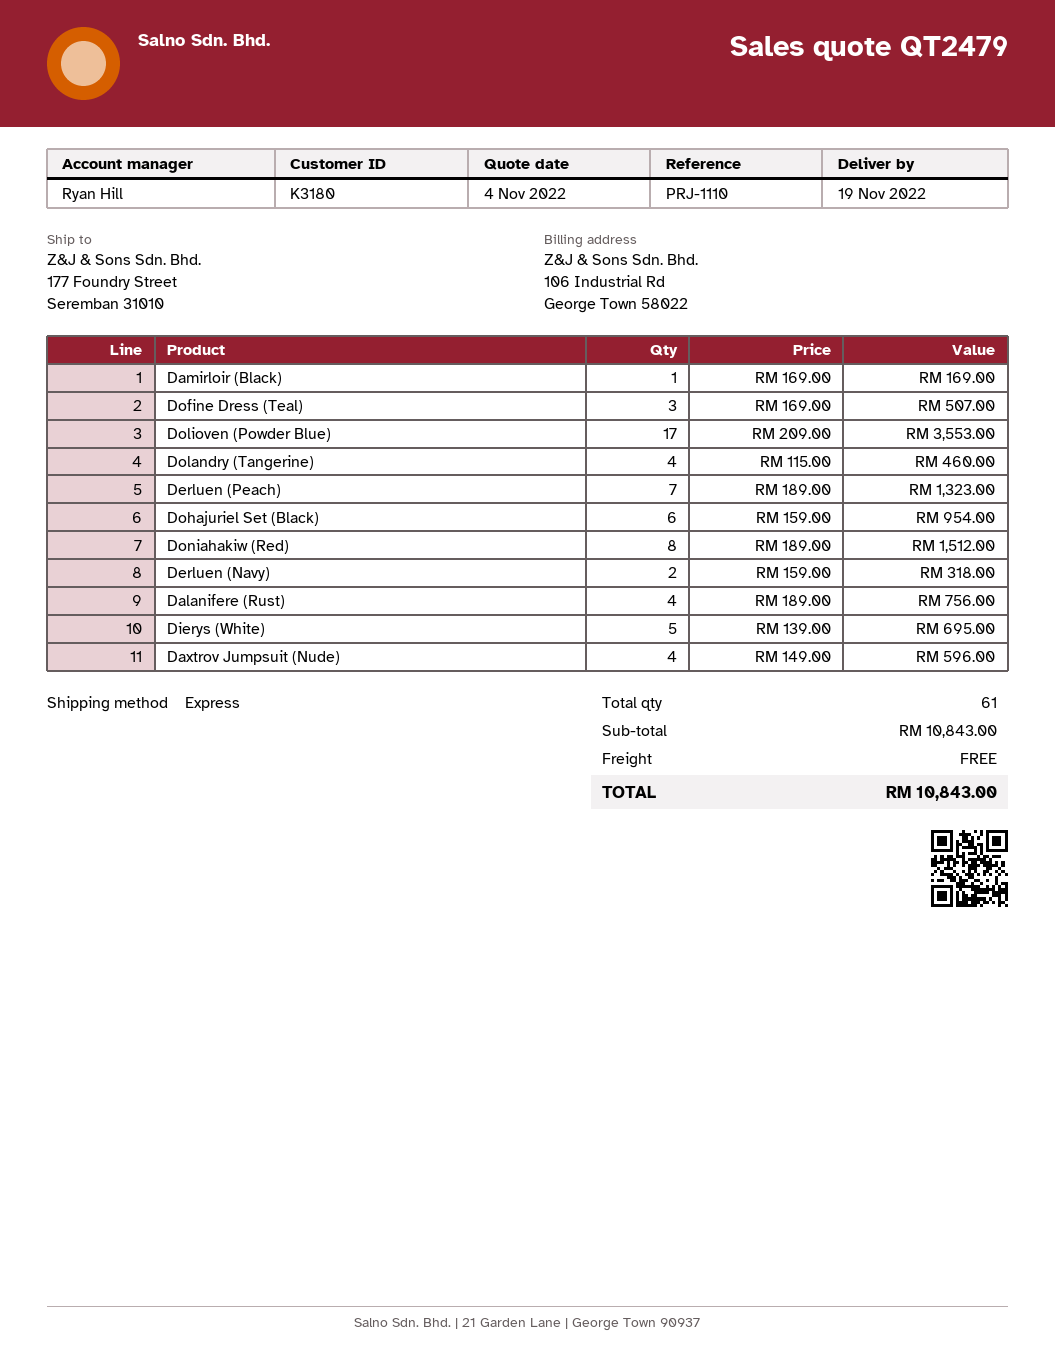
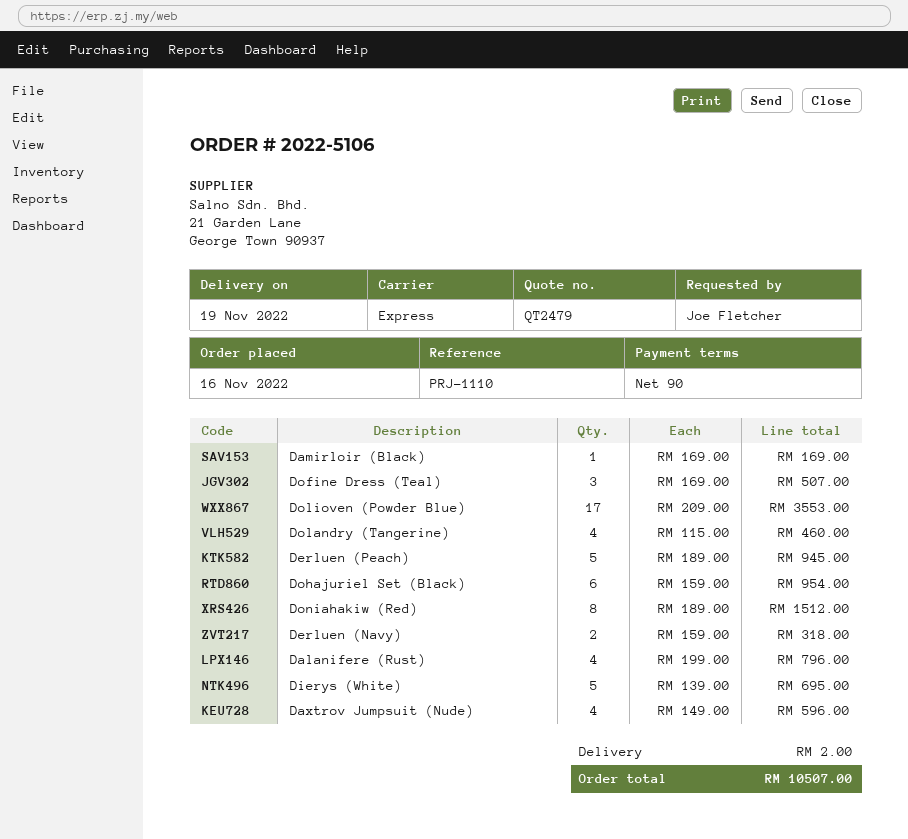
Derluen (Peach): 7 x 189.00 = 1323.00 -> 5 x 189.00 = 945.00
Dalanifere (Rust): 4 x 189.00 = 756.00 -> 4 x 199.00 = 796.00
shipping: 0.00 -> 2.00
total: 10843.00 -> 10507.00

